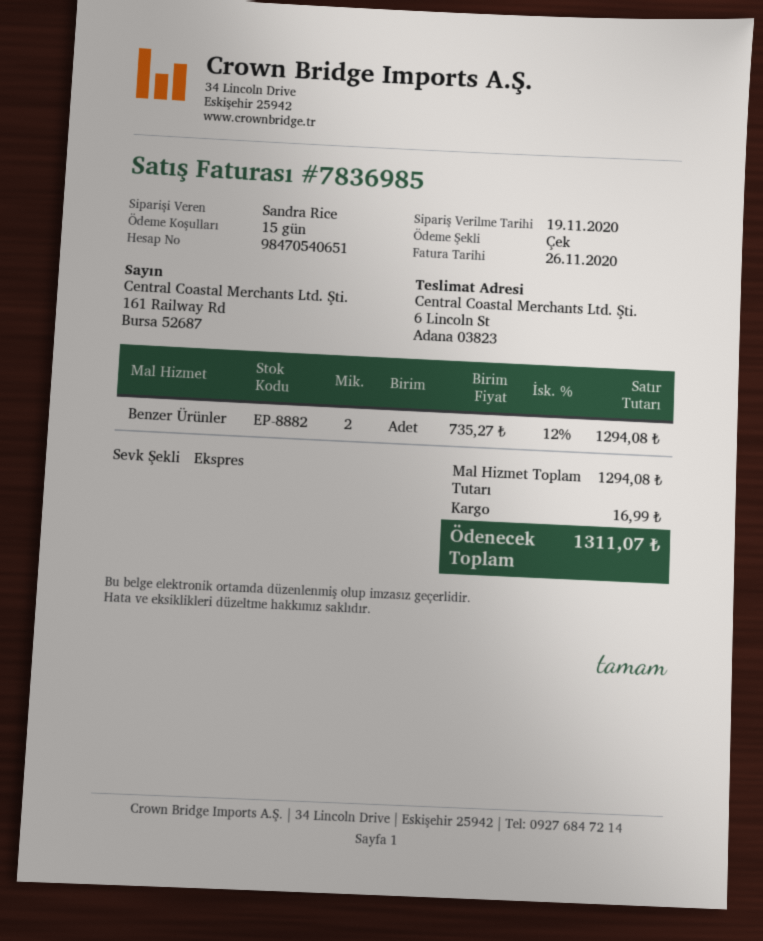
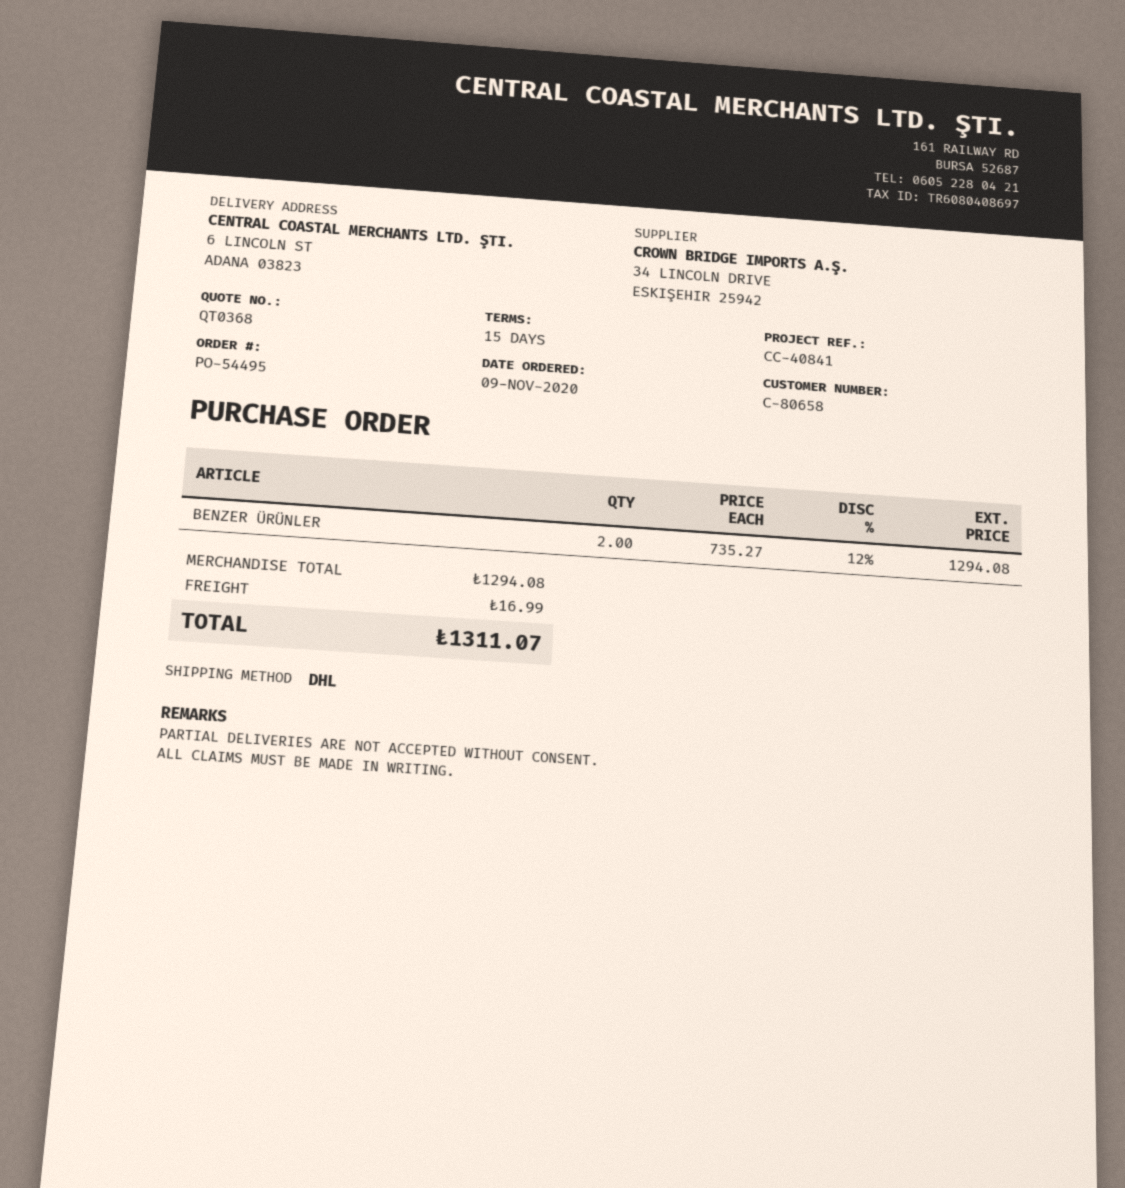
order date: 2020-11-19 -> 2020-11-09
shipping method: express -> DHL

